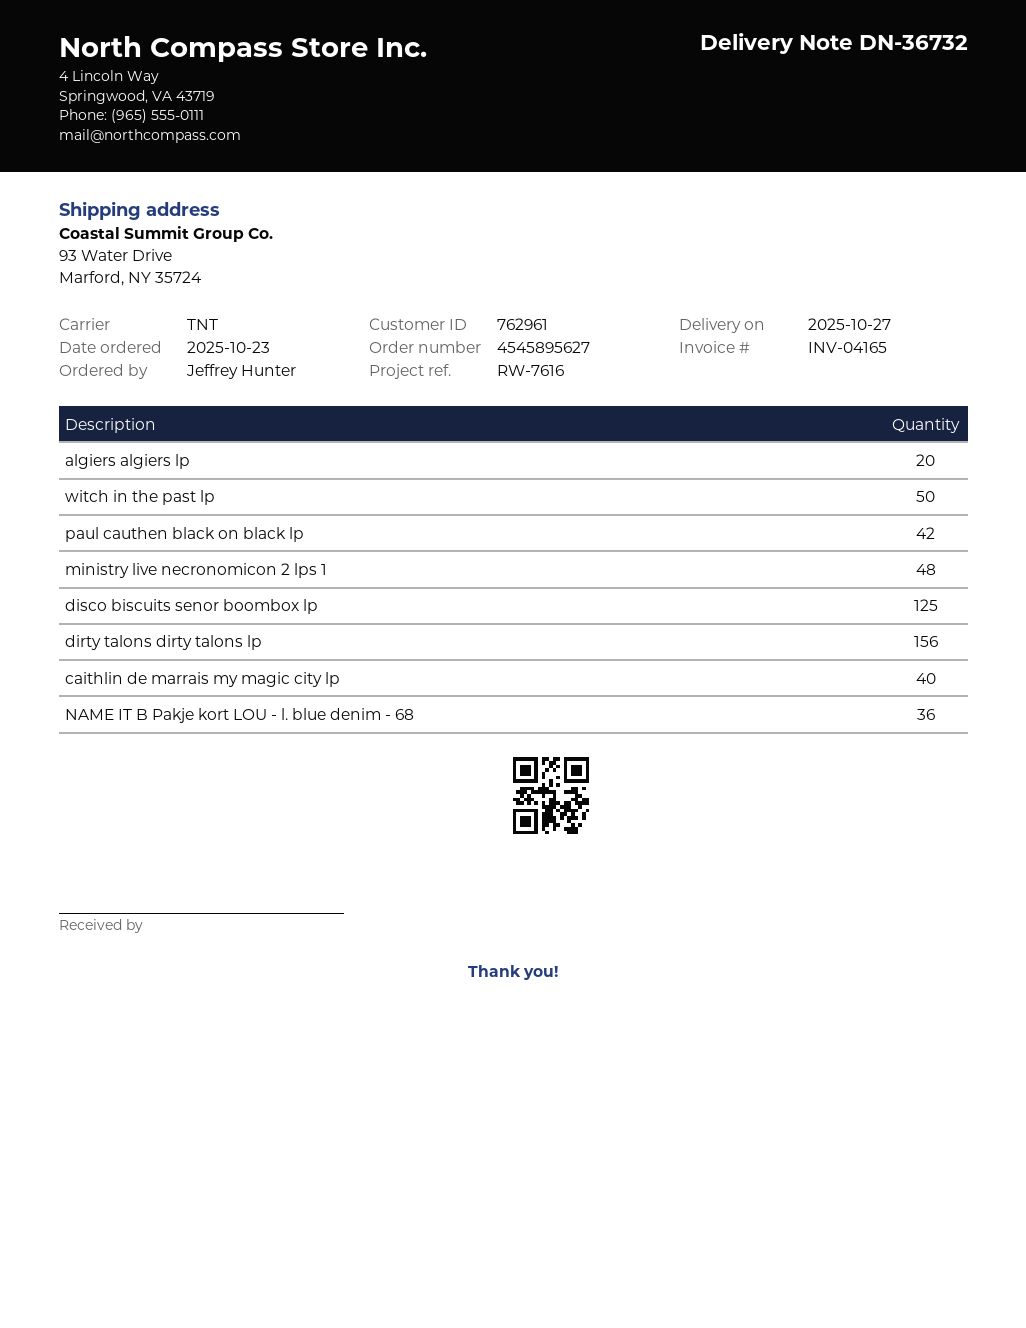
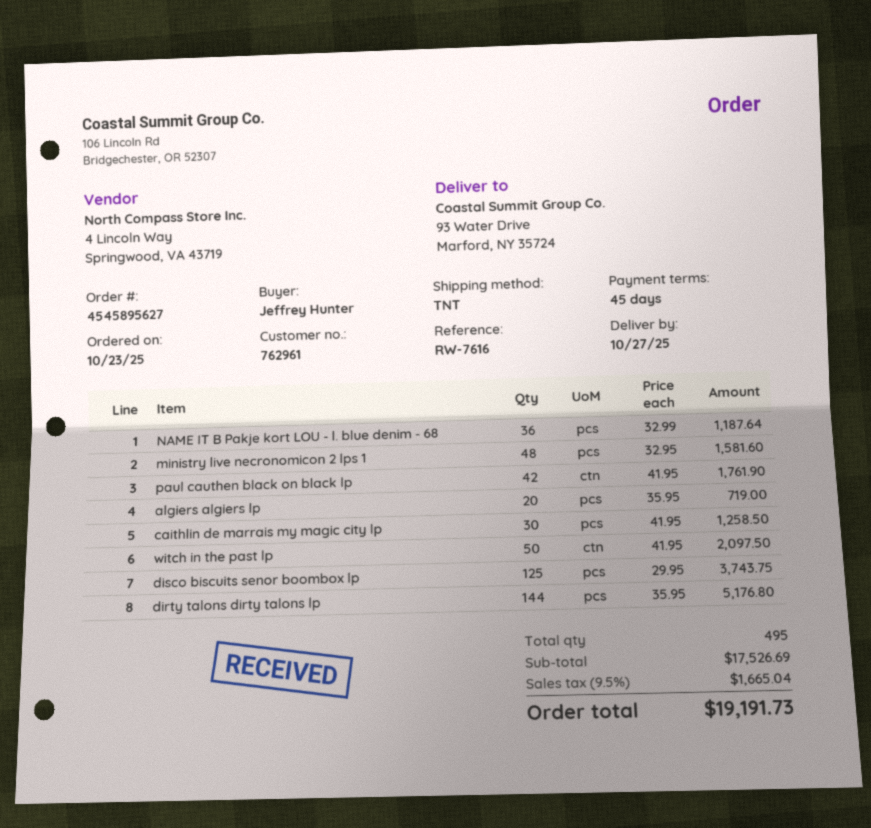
dirty talons dirty talons lp: 156 -> 144
caithlin de marrais my magic city lp: 40 -> 30

